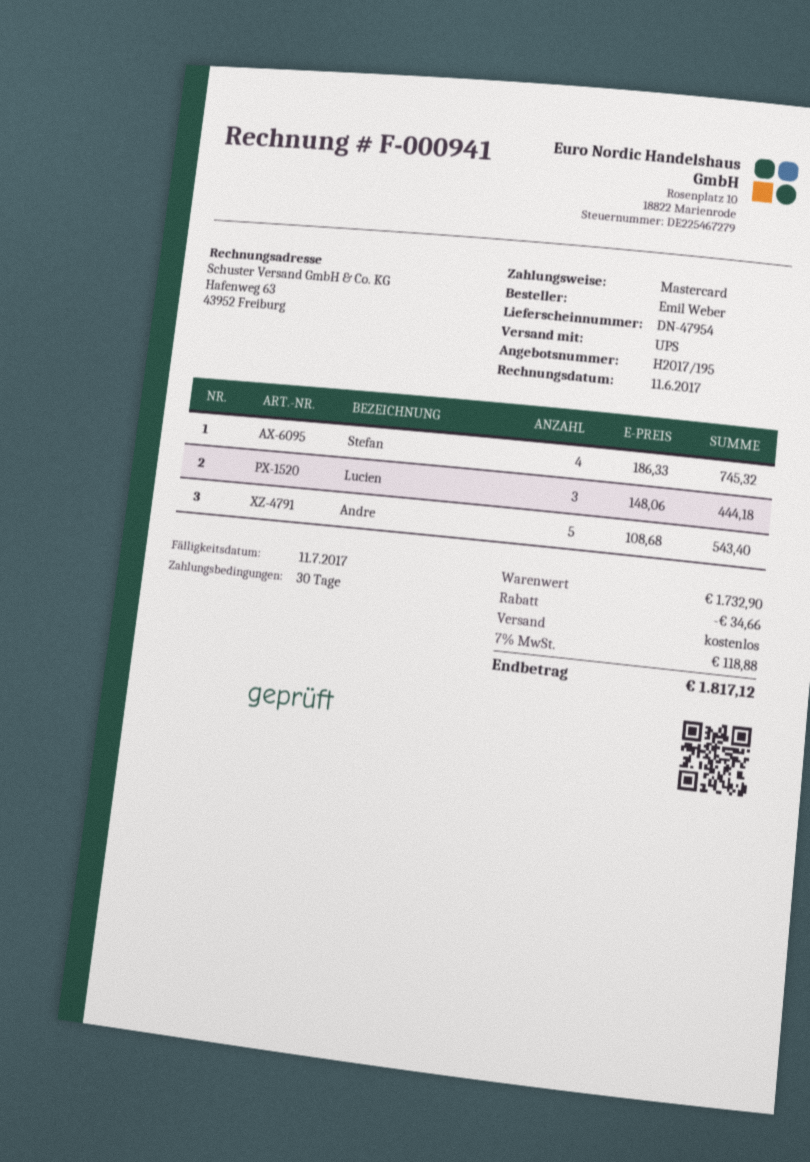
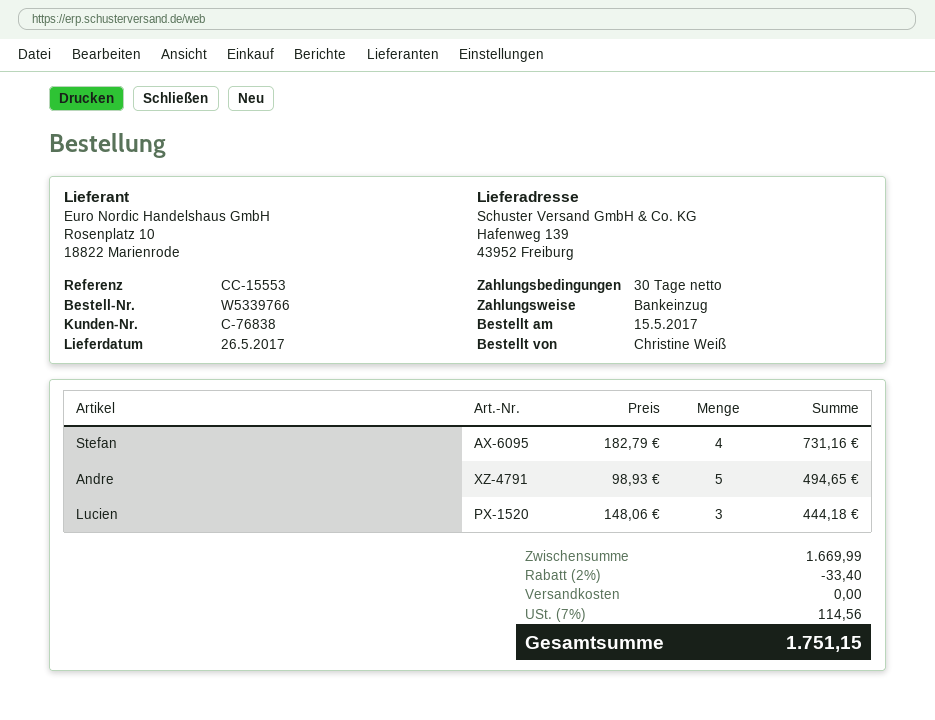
ordered by: Emil Weber -> Christine Weiß
payment method: Mastercard -> direct debit
Stefan: 4 x 186.33 = 745.32 -> 4 x 182.79 = 731.16
Andre: 5 x 108.68 = 543.40 -> 5 x 98.93 = 494.65
subtotal: 1732.90 -> 1669.99
discount: 34.66 -> 33.40
tax: 7% = 118.88 -> 7% = 114.56
total: 1817.12 -> 1751.15

